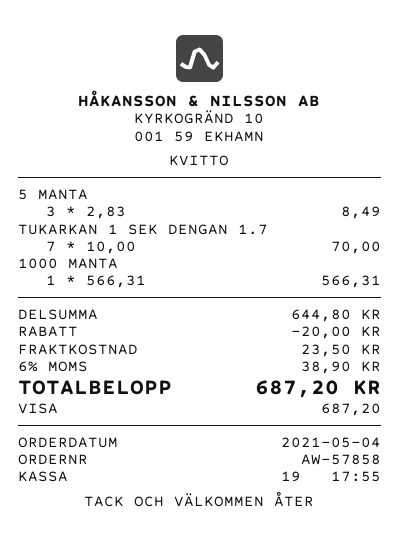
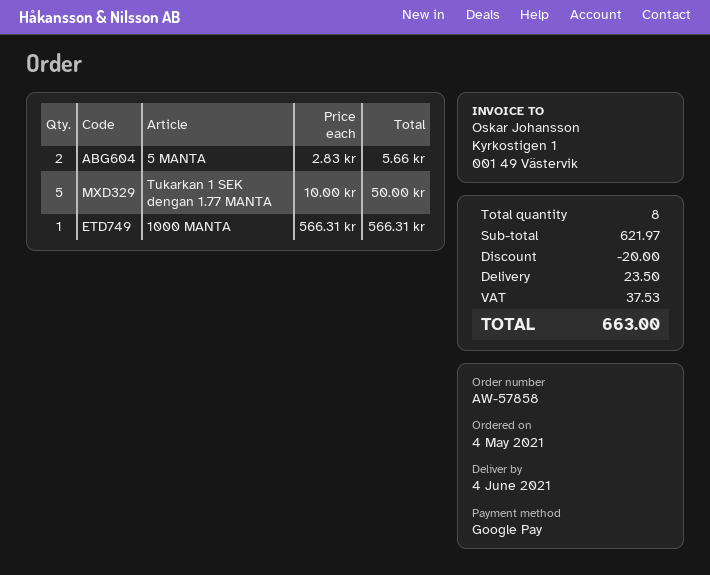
payment method: Visa -> Google Pay
5 MANTA: 3 x 2.83 = 8.49 -> 2 x 2.83 = 5.66
TUKARKAN 1 SEK DENGAN 1.7: 7 x 10.00 = 70.00 -> 5 x 10.00 = 50.00
subtotal: 644.80 -> 621.97
tax: 38.90 -> 37.53
total: 687.20 -> 663.00

